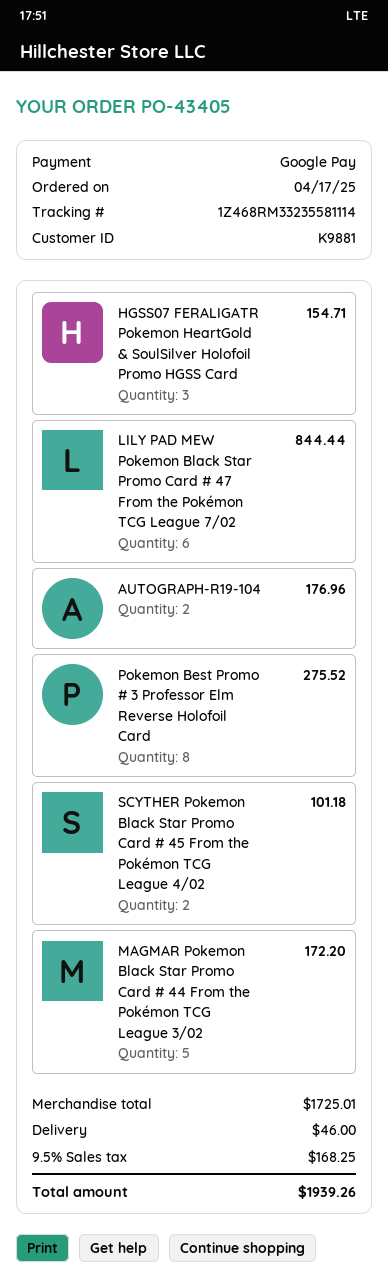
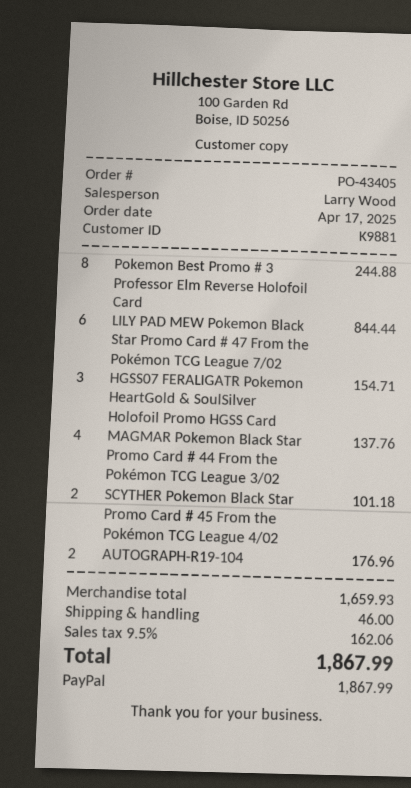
payment method: Google Pay -> PayPal
Pokemon Best Promo # 3 Professor Elm Reverse Holofoil Card: 8 for 275.52 -> 8 for 244.88
MAGMAR Pokemon Black Star Promo Card # 44 From the Pokémon TCG League 3/02: 5 for 172.20 -> 4 for 137.76
subtotal: 1725.01 -> 1659.93
tax: 9.5% = 168.25 -> 9.5% = 162.06
total: 1939.26 -> 1867.99

